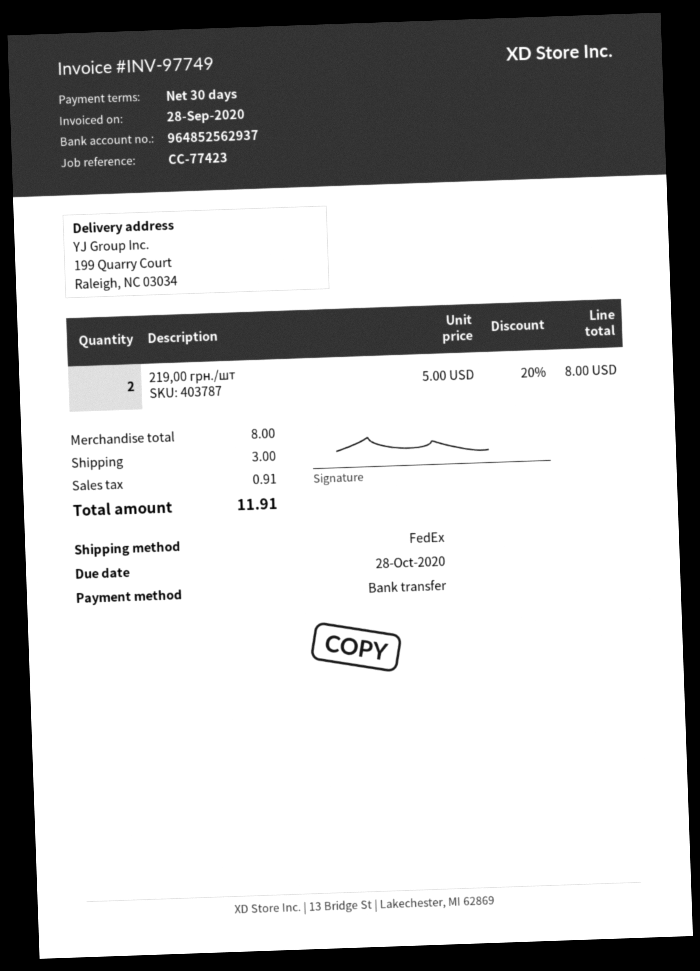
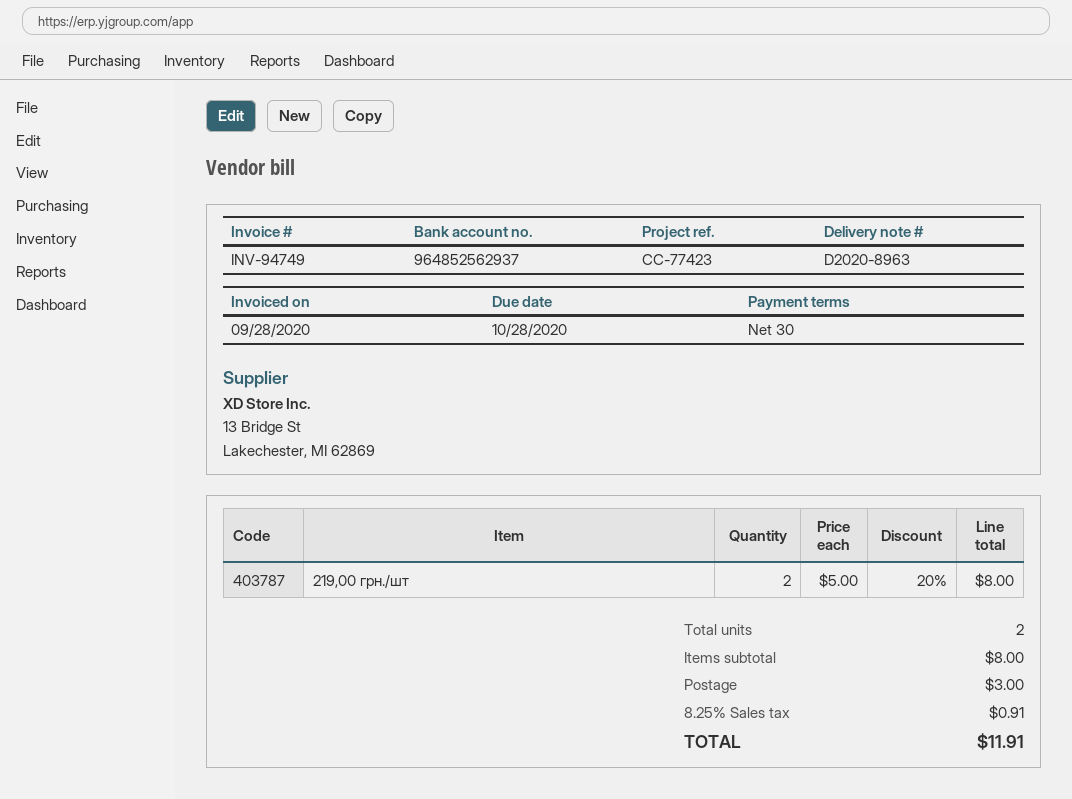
invoice number: INV-97749 -> INV-94749

